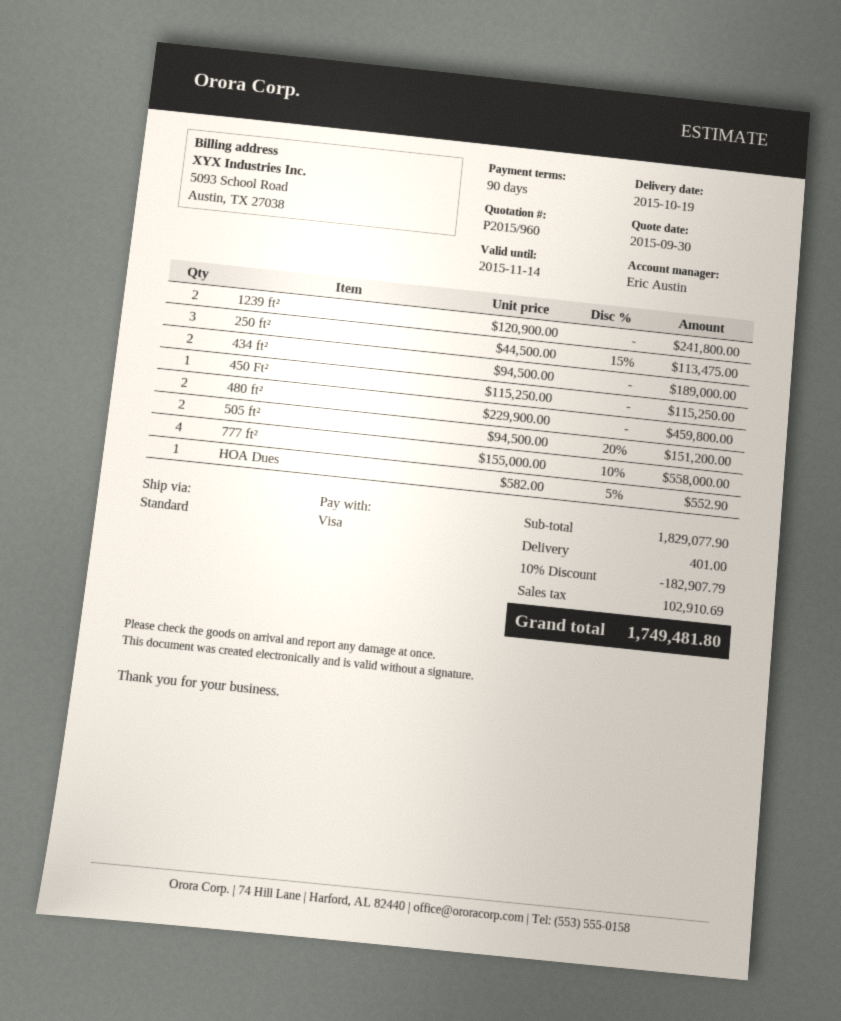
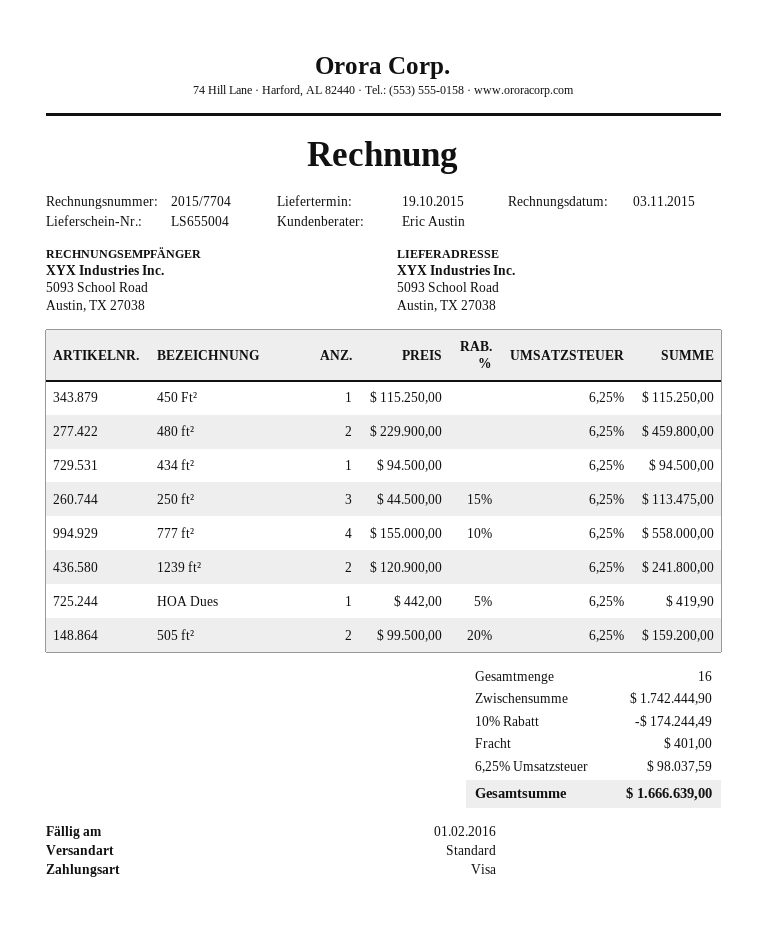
434 ft²: 2 x 94500.00 = 189000.00 -> 1 x 94500.00 = 94500.00
505 ft²: 2 x 94500.00 - 20% = 151200.00 -> 2 x 99500.00 - 20% = 159200.00
HOA Dues: 1 x 582.00 - 5% = 552.90 -> 1 x 442.00 - 5% = 419.90
subtotal: 1829077.90 -> 1742444.90
discount: 10% = 182907.79 -> 10% = 174244.49
tax: 102910.69 -> 98037.59
total: 1749481.80 -> 1666639.00

